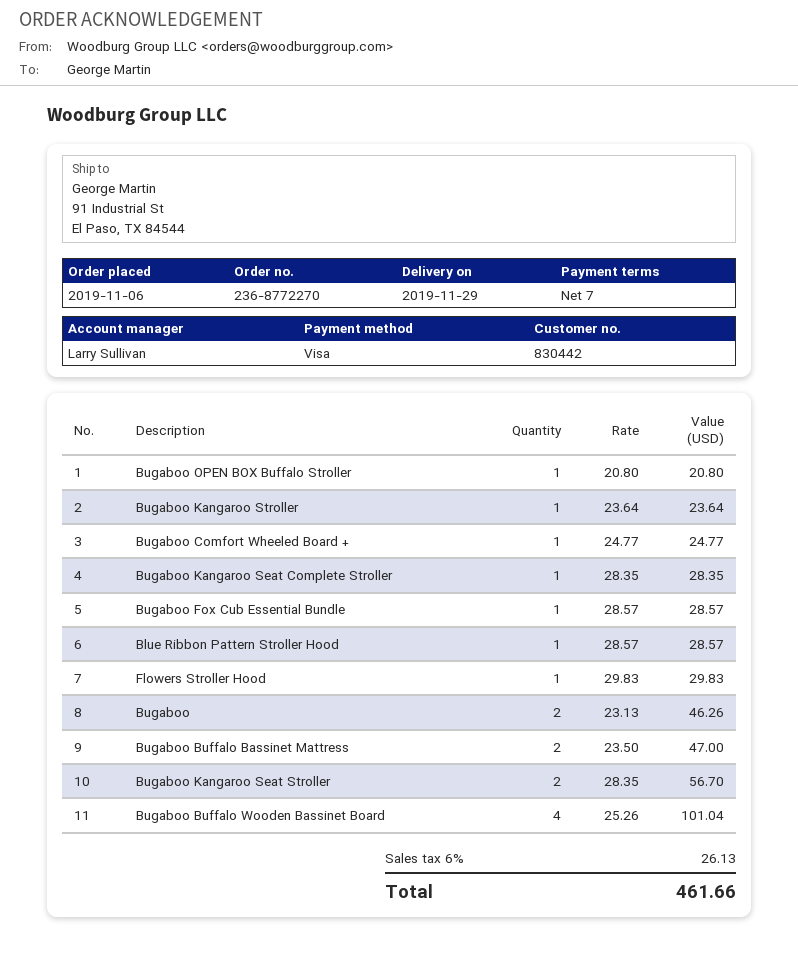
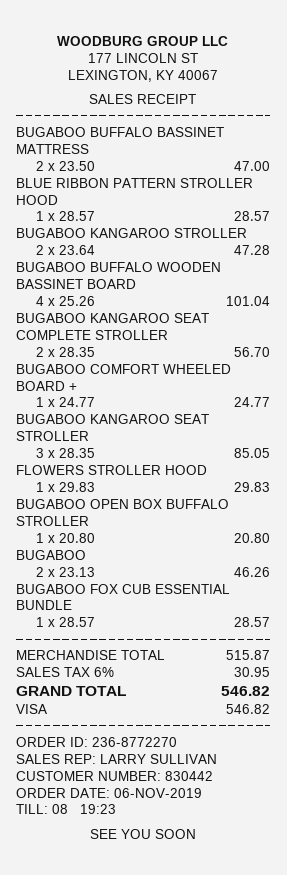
Bugaboo Kangaroo Stroller: 1 x 23.64 = 23.64 -> 2 x 23.64 = 47.28
Bugaboo Kangaroo Seat Complete Stroller: 1 x 28.35 = 28.35 -> 2 x 28.35 = 56.70
Bugaboo Kangaroo Seat Stroller: 2 x 28.35 = 56.70 -> 3 x 28.35 = 85.05
tax: 6% = 26.13 -> 6% = 30.95
total: 461.66 -> 546.82

